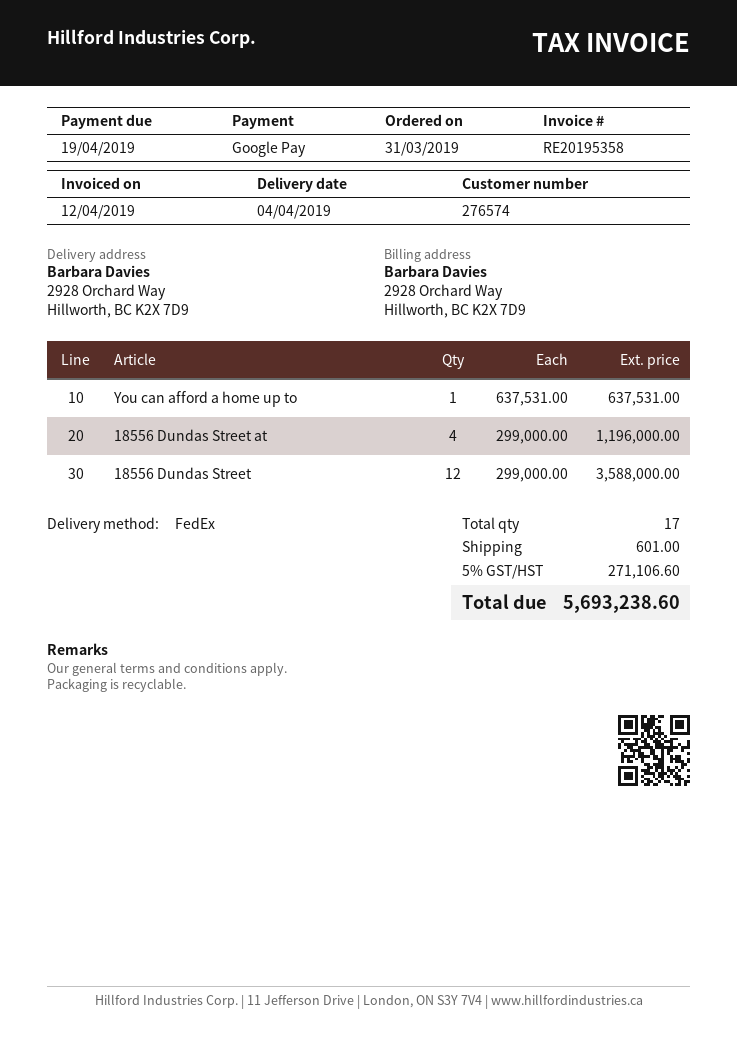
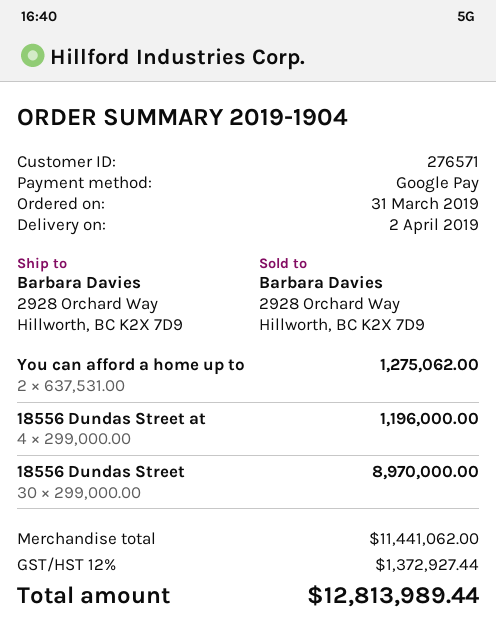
delivery date: 2019-04-04 -> 2019-04-02
customer number: 276574 -> 276571
You can afford a home up to: 1 x 637531.00 = 637531.00 -> 2 x 637531.00 = 1275062.00
18556 Dundas Street: 12 x 299000.00 = 3588000.00 -> 30 x 299000.00 = 8970000.00
shipping: 601.00 -> none
tax: 5% = 271106.60 -> 12% = 1372927.44
total: 5693238.60 -> 12813989.44

